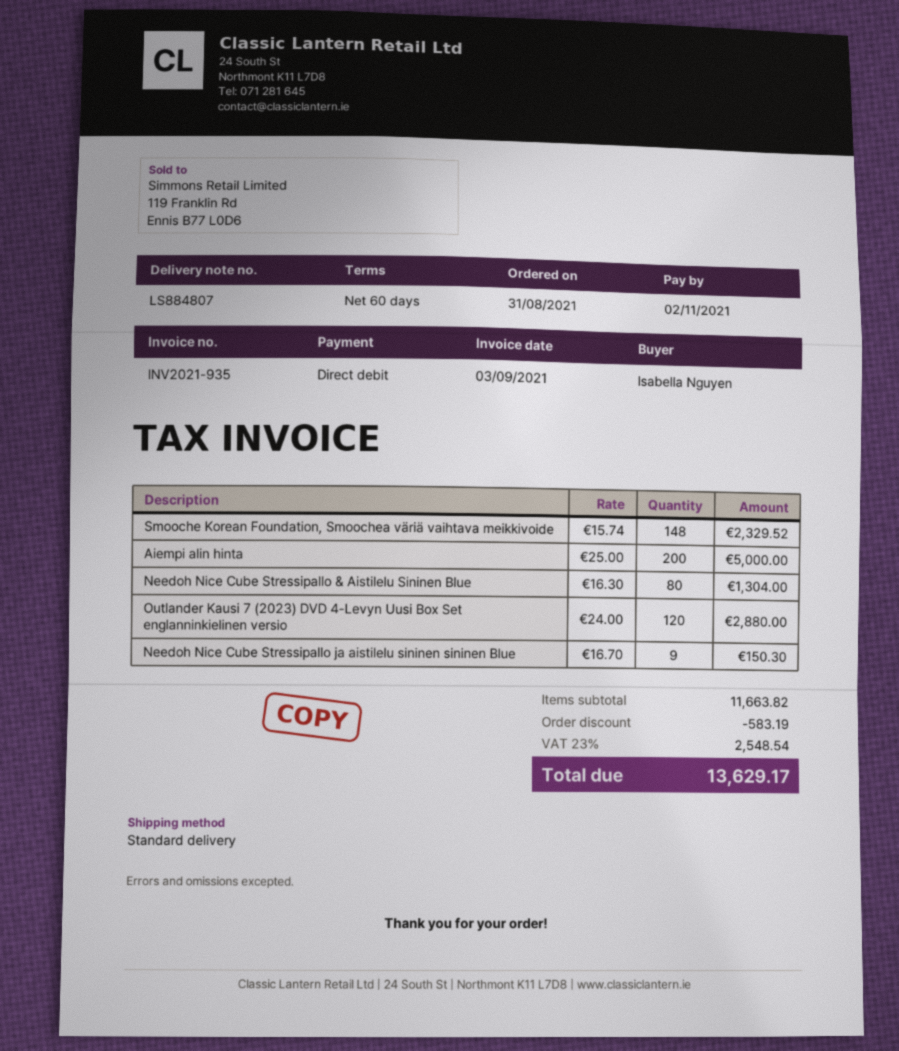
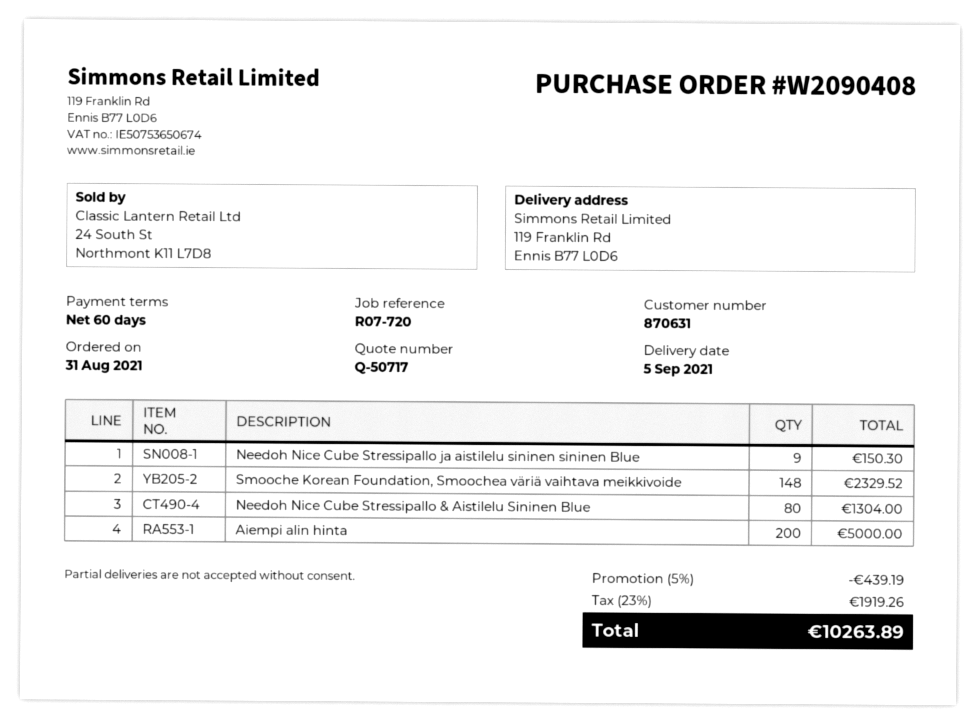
Outlander Kausi 7 (2023) DVD 4-Levyn Uusi Box Set englanninkielinen versio: 120 for 2880.00 -> none
discount: 583.19 -> 439.19
tax: 23% = 2548.54 -> 23% = 1919.26
total: 13629.17 -> 10263.89

